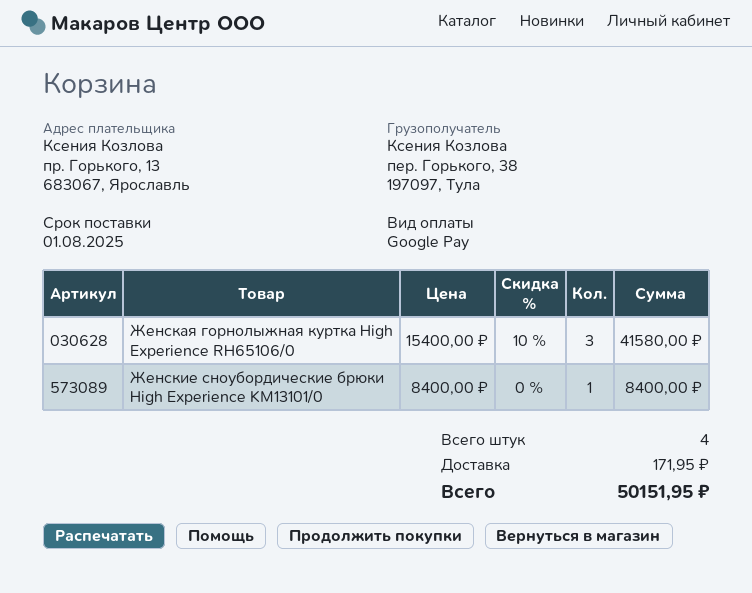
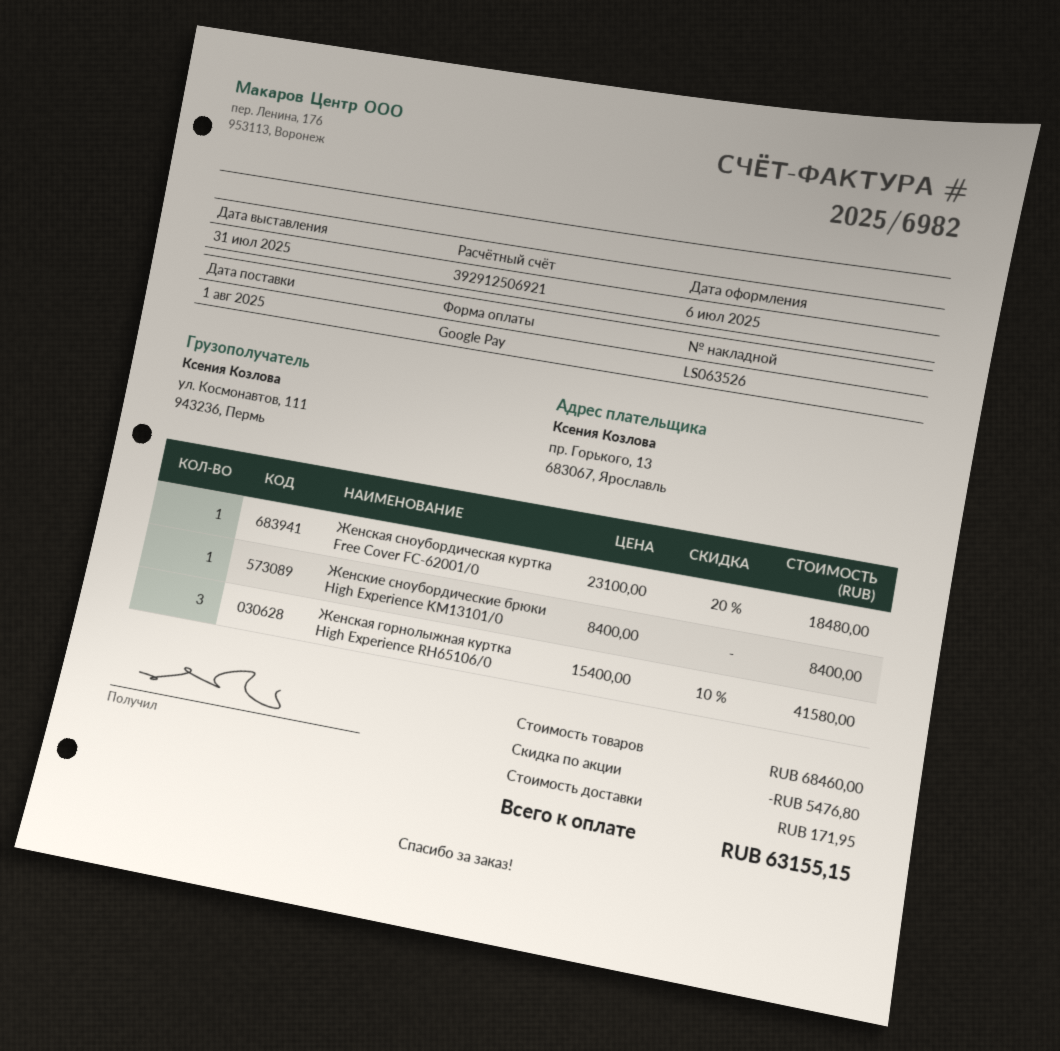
ship to: пер. Горького, 38, 197097, Тула -> ул. Космонавтов, 111, 943236, Пермь
Женская сноубордическая куртка Free Cover FC-62001/0: none -> 1 x 23100.00 - 20% = 18480.00
discount: none -> 5476.80
total: 50151.95 -> 63155.15

